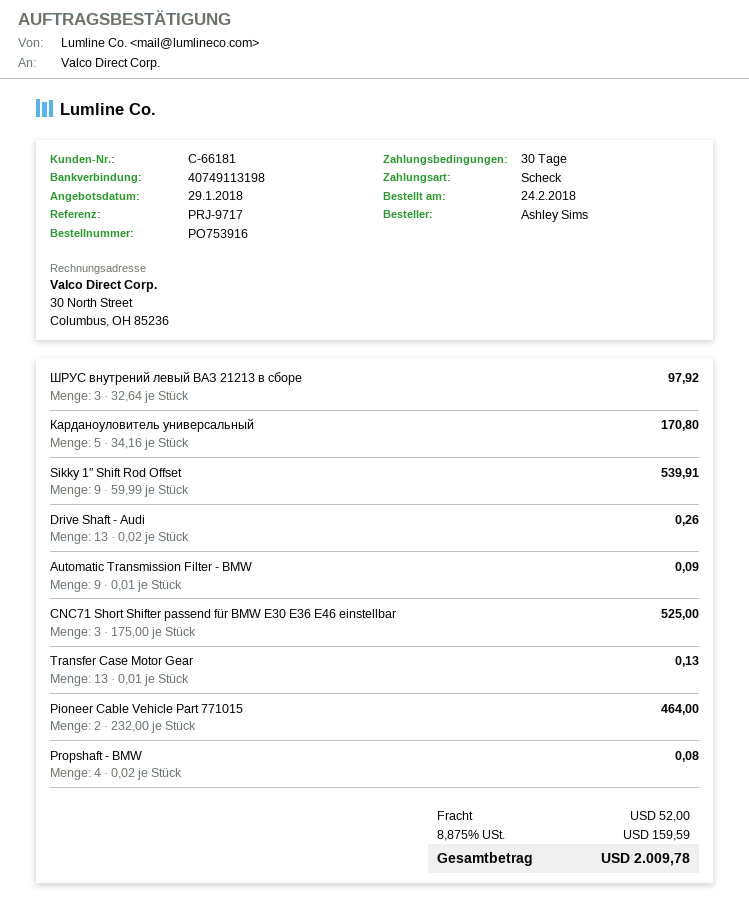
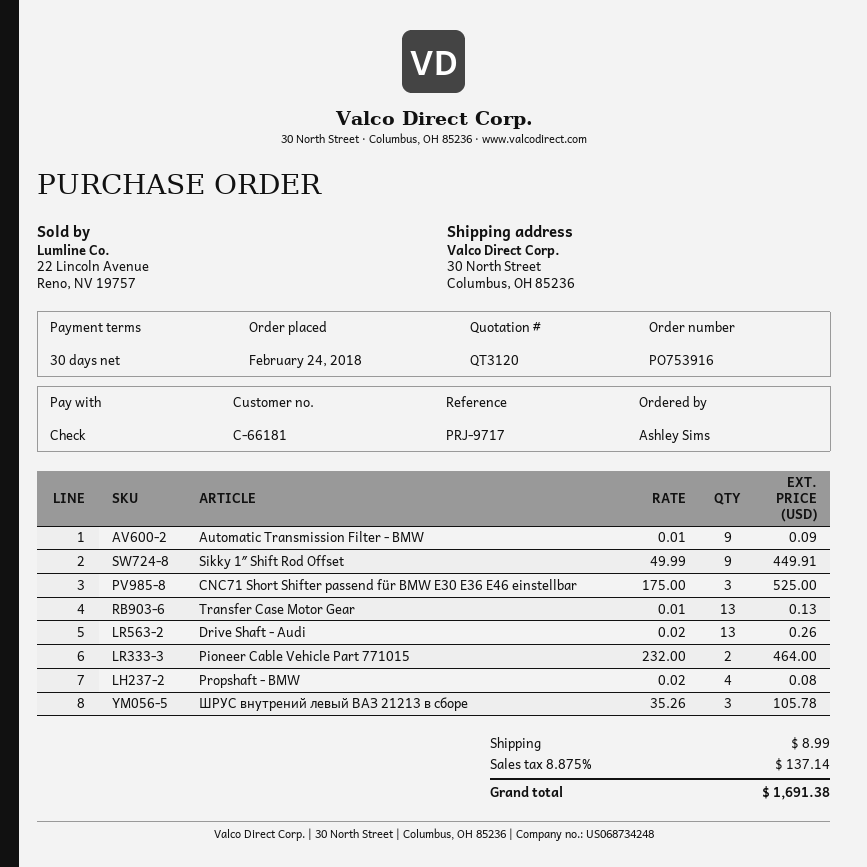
ШРУС внутрений левый ВАЗ 21213 в сборе: 3 x 32.64 = 97.92 -> 3 x 35.26 = 105.78
Карданоуловитель универсальный: 5 x 34.16 = 170.80 -> none
Sikky 1″ Shift Rod Offset: 9 x 59.99 = 539.91 -> 9 x 49.99 = 449.91
shipping: 52.00 -> 8.99
tax: 8.875% = 159.59 -> 8.875% = 137.14
total: 2009.78 -> 1691.38

